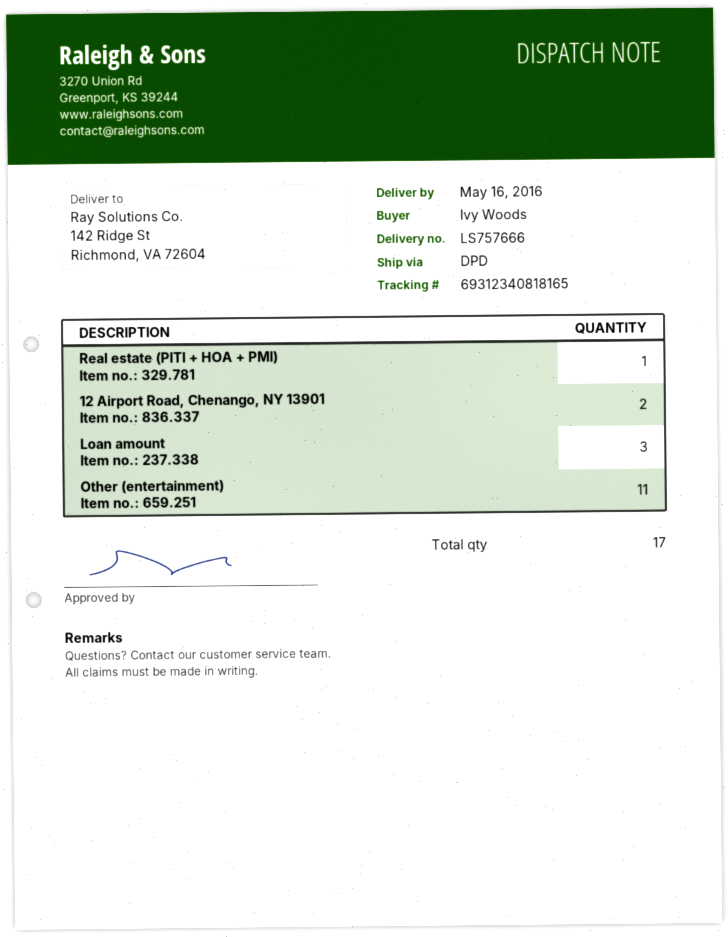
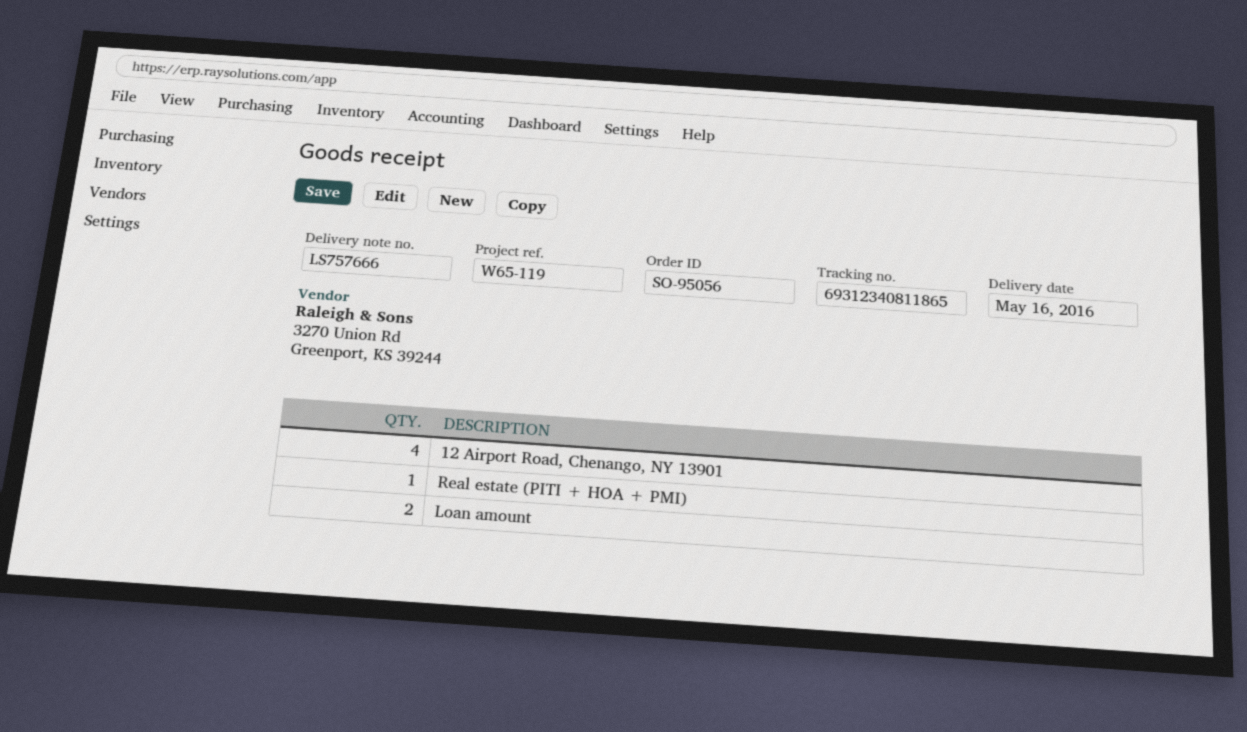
tracking number: 69312340818165 -> 69312340811865
12 Airport Road, Chenango, NY 13901: 2 -> 4
Loan amount: 3 -> 2
Other (entertainment): 11 -> none

